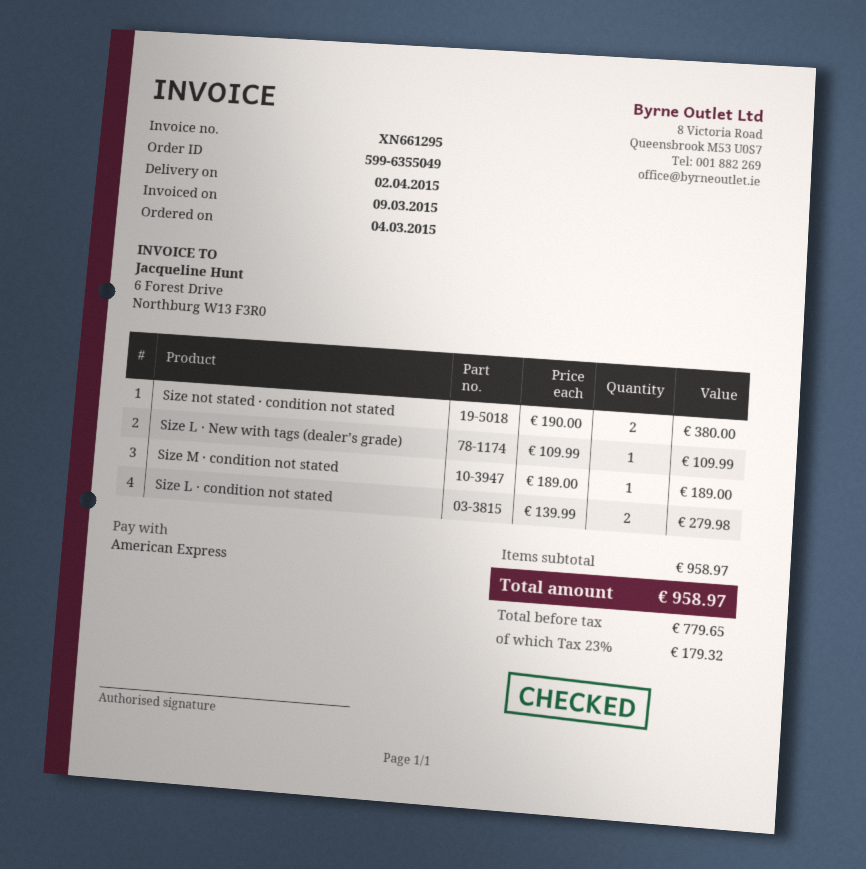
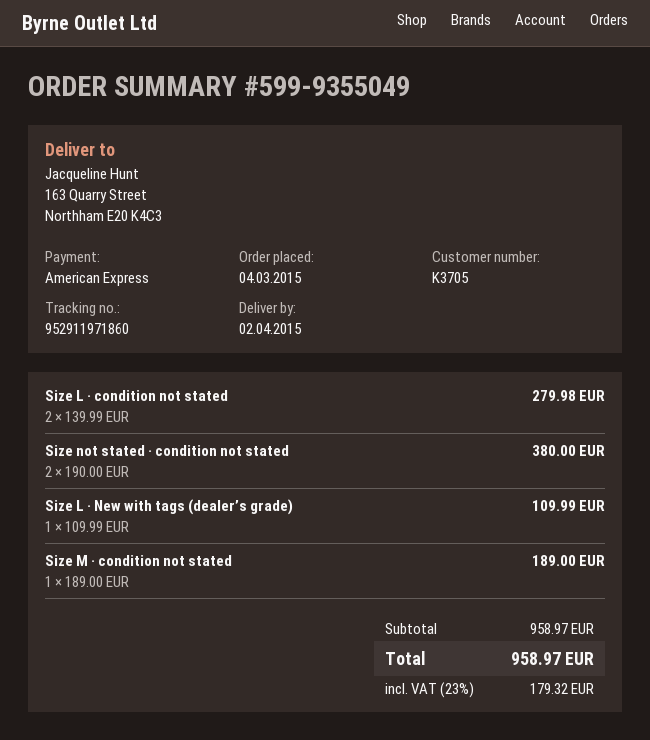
order number: 599-6355049 -> 599-9355049

